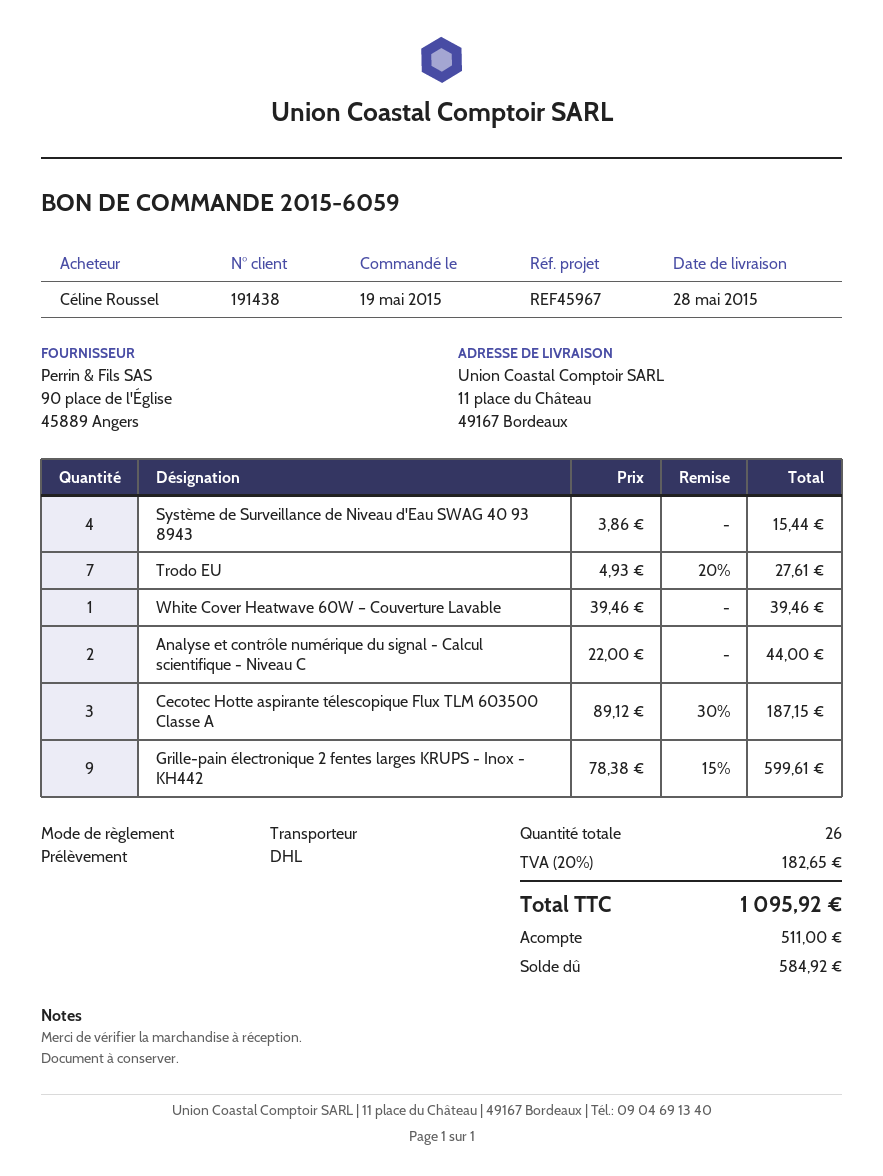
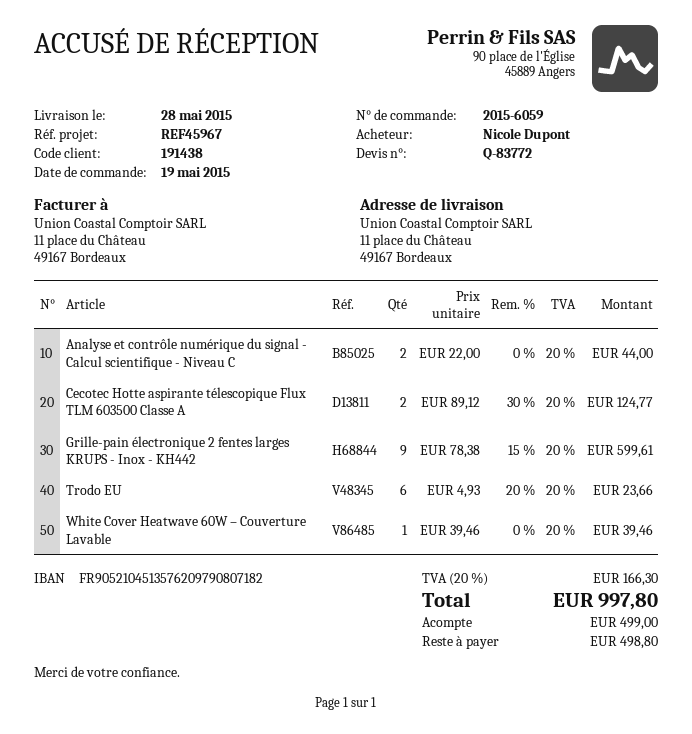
ordered by: Céline Roussel -> Nicole Dupont
Système de Surveillance de Niveau d'Eau SWAG 40 93 8943: 4 x 3.86 = 15.44 -> none
Trodo EU: 7 x 4.93 - 20% = 27.61 -> 6 x 4.93 - 20% = 23.66
Cecotec Hotte aspirante télescopique Flux TLM 603500 Classe A: 3 x 89.12 - 30% = 187.15 -> 2 x 89.12 - 30% = 124.77
tax: 20% = 182.65 -> 20% = 166.30
total: 1095.92 -> 997.80
deposit: 511.00 -> 499.00
balance: 584.92 -> 498.80

